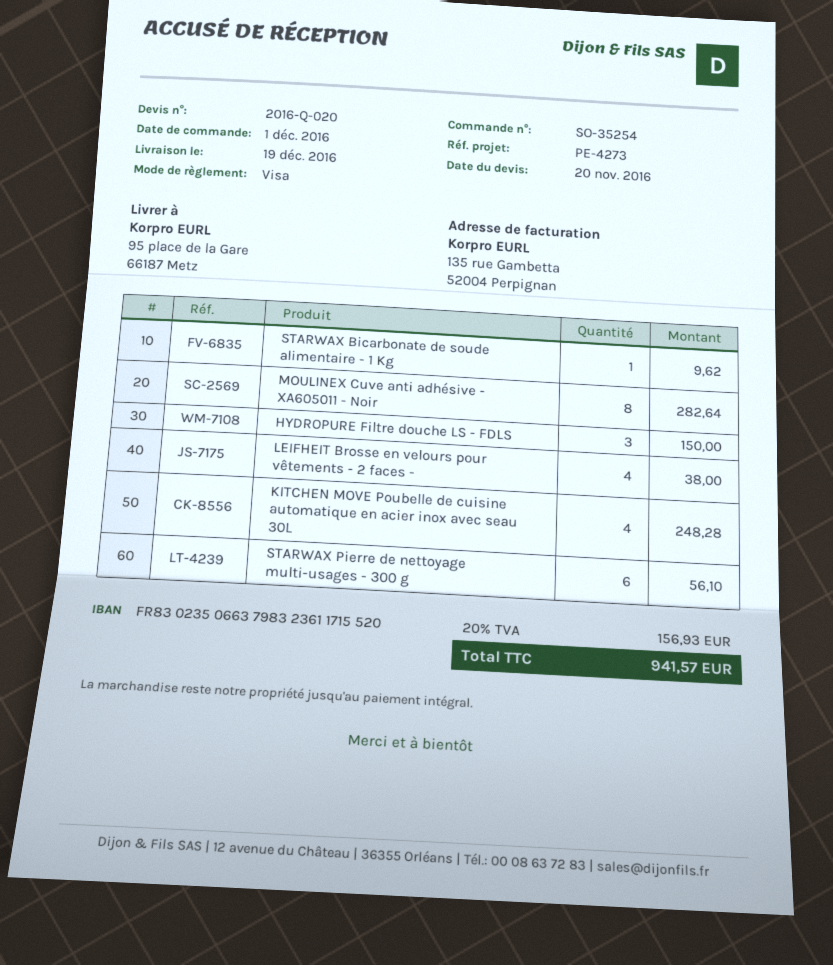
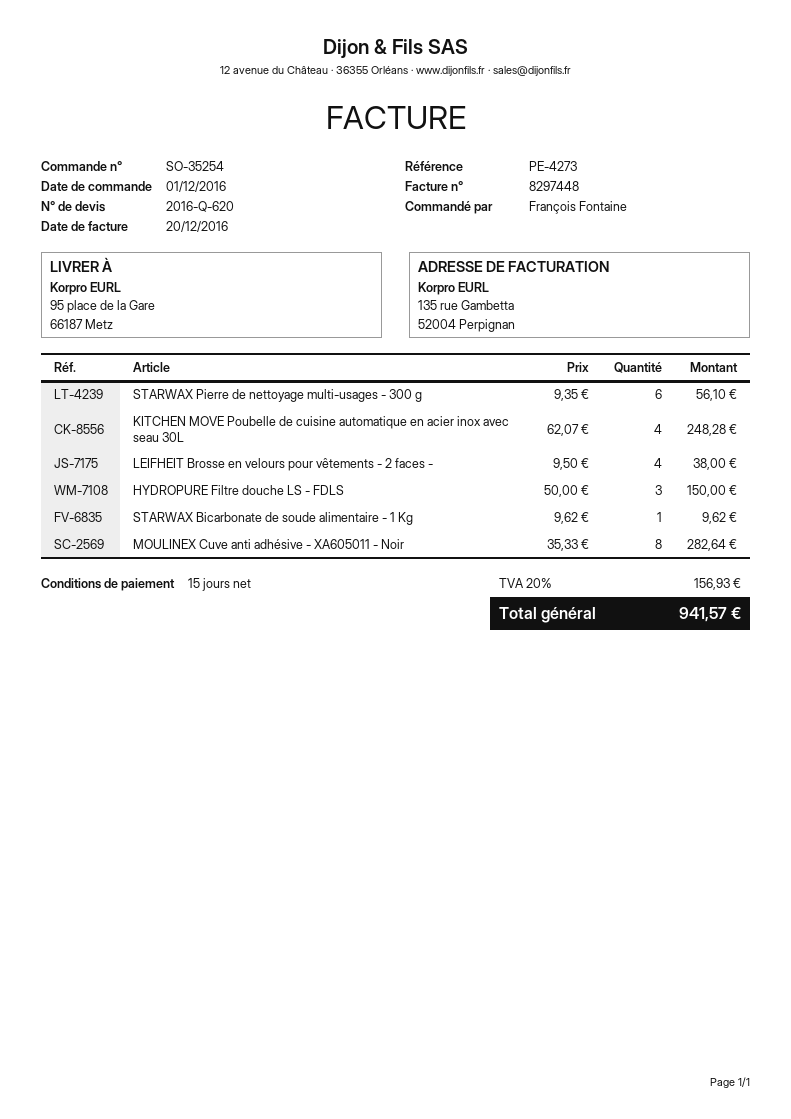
quote number: 2016-Q-020 -> 2016-Q-620

